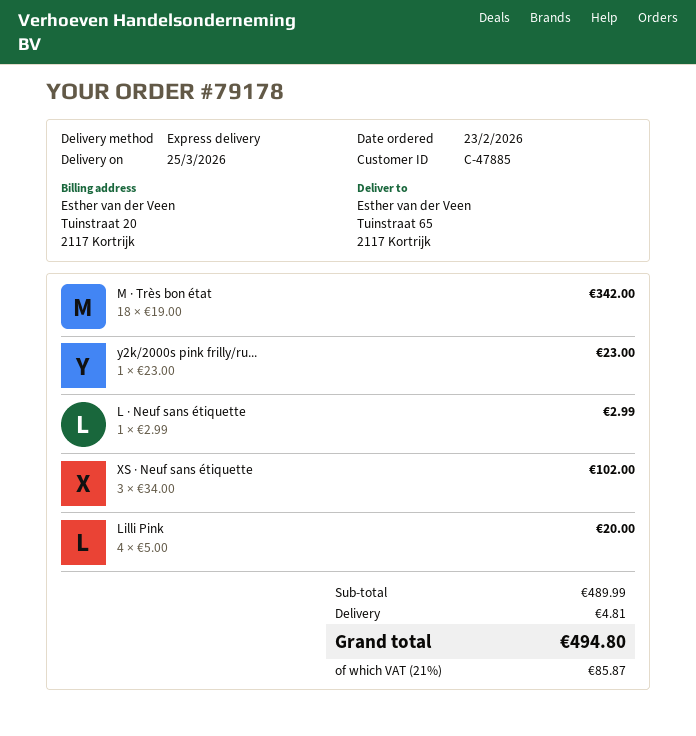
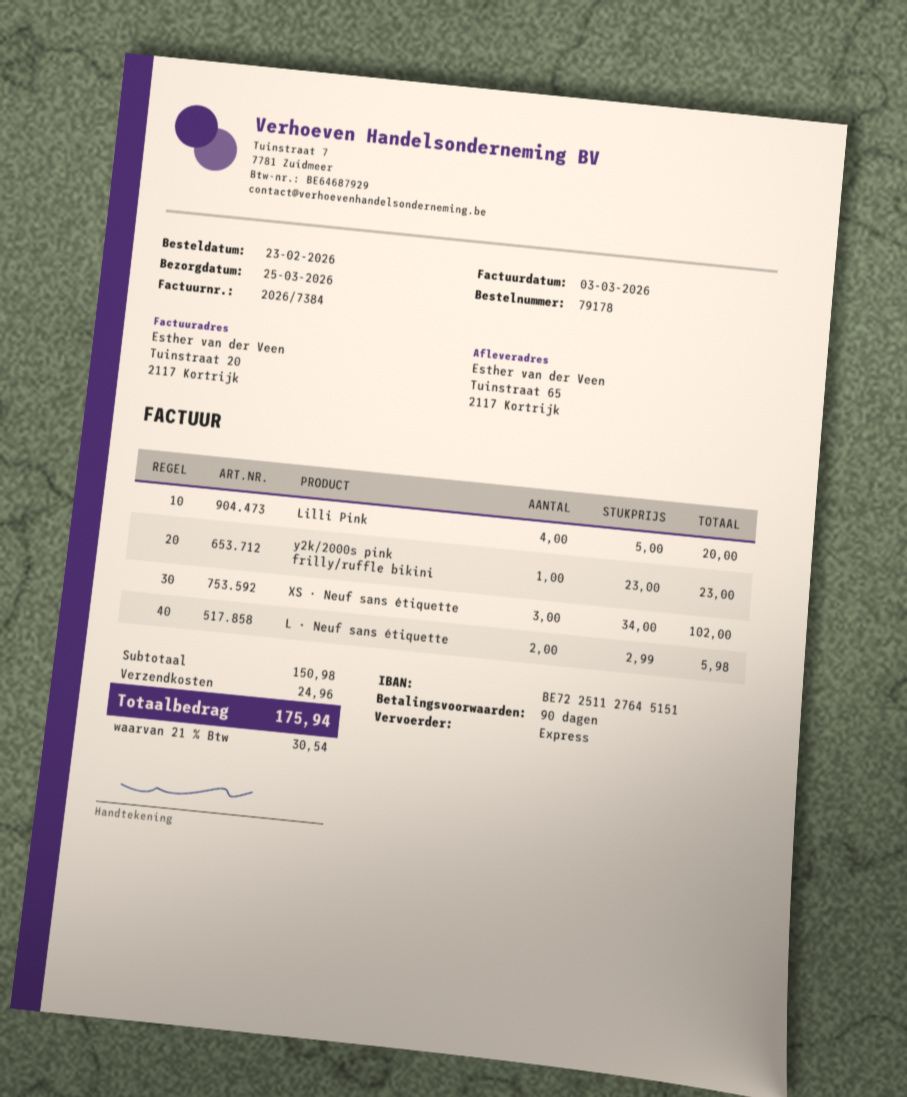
M · Très bon état: 18 x 19.00 = 342.00 -> none
L · Neuf sans étiquette: 1 x 2.99 = 2.99 -> 2 x 2.99 = 5.98
subtotal: 489.99 -> 150.98
shipping: 4.81 -> 24.96
tax: 21% = 85.87 -> 21% = 30.54
total: 494.80 -> 175.94

